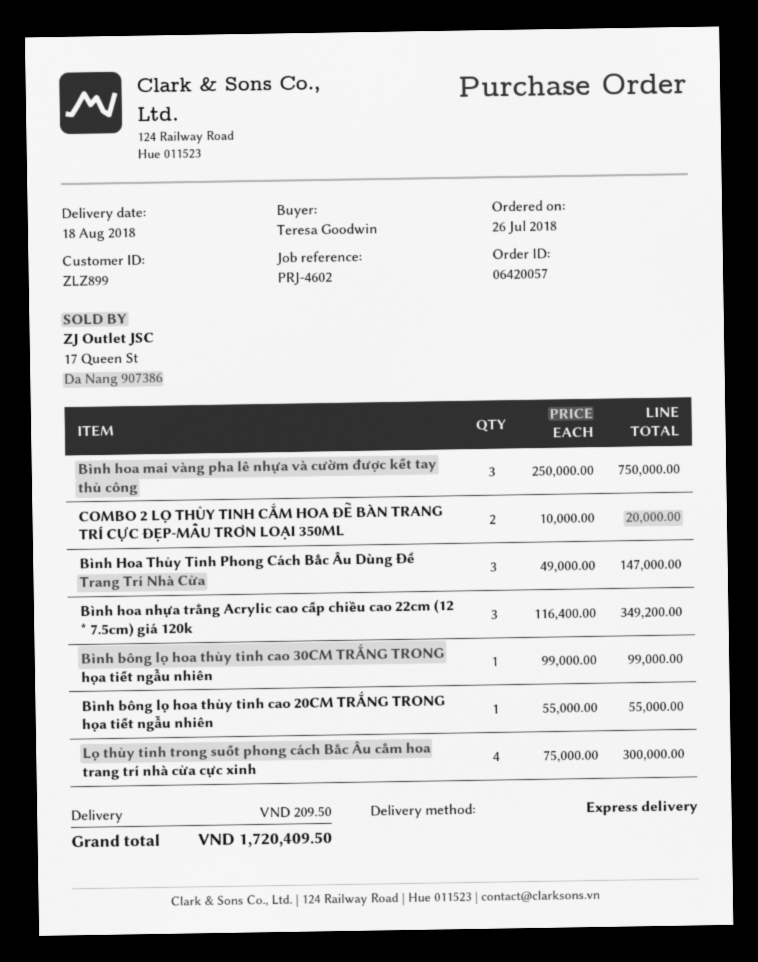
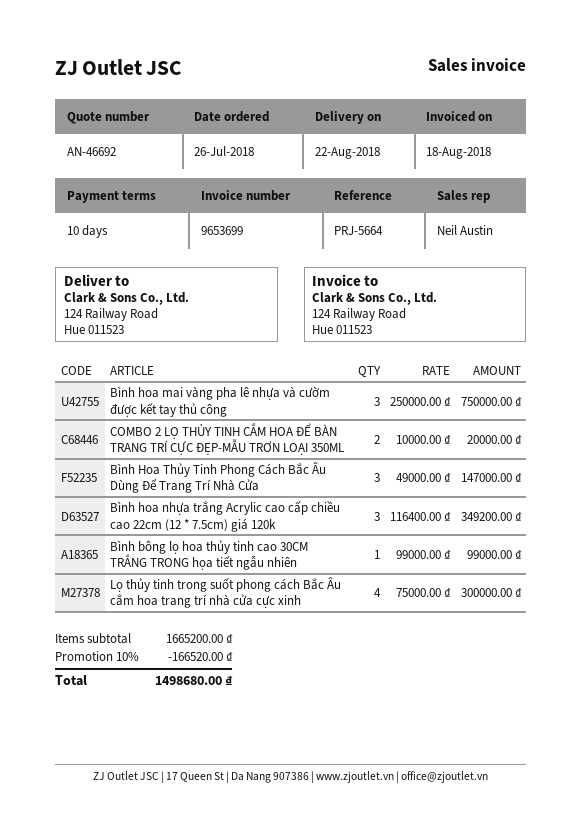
delivery date: 2018-08-18 -> 2018-08-22
reference: PRJ-4602 -> PRJ-5664
Bình bông lọ hoa thủy tinh cao 20CM TRẮNG TRONG họa tiết ngẫu nhiên: 1 x 55000.00 = 55000.00 -> none
discount: none -> 10% = 166520.00
shipping: 209.50 -> none
total: 1720409.50 -> 1498680.00

